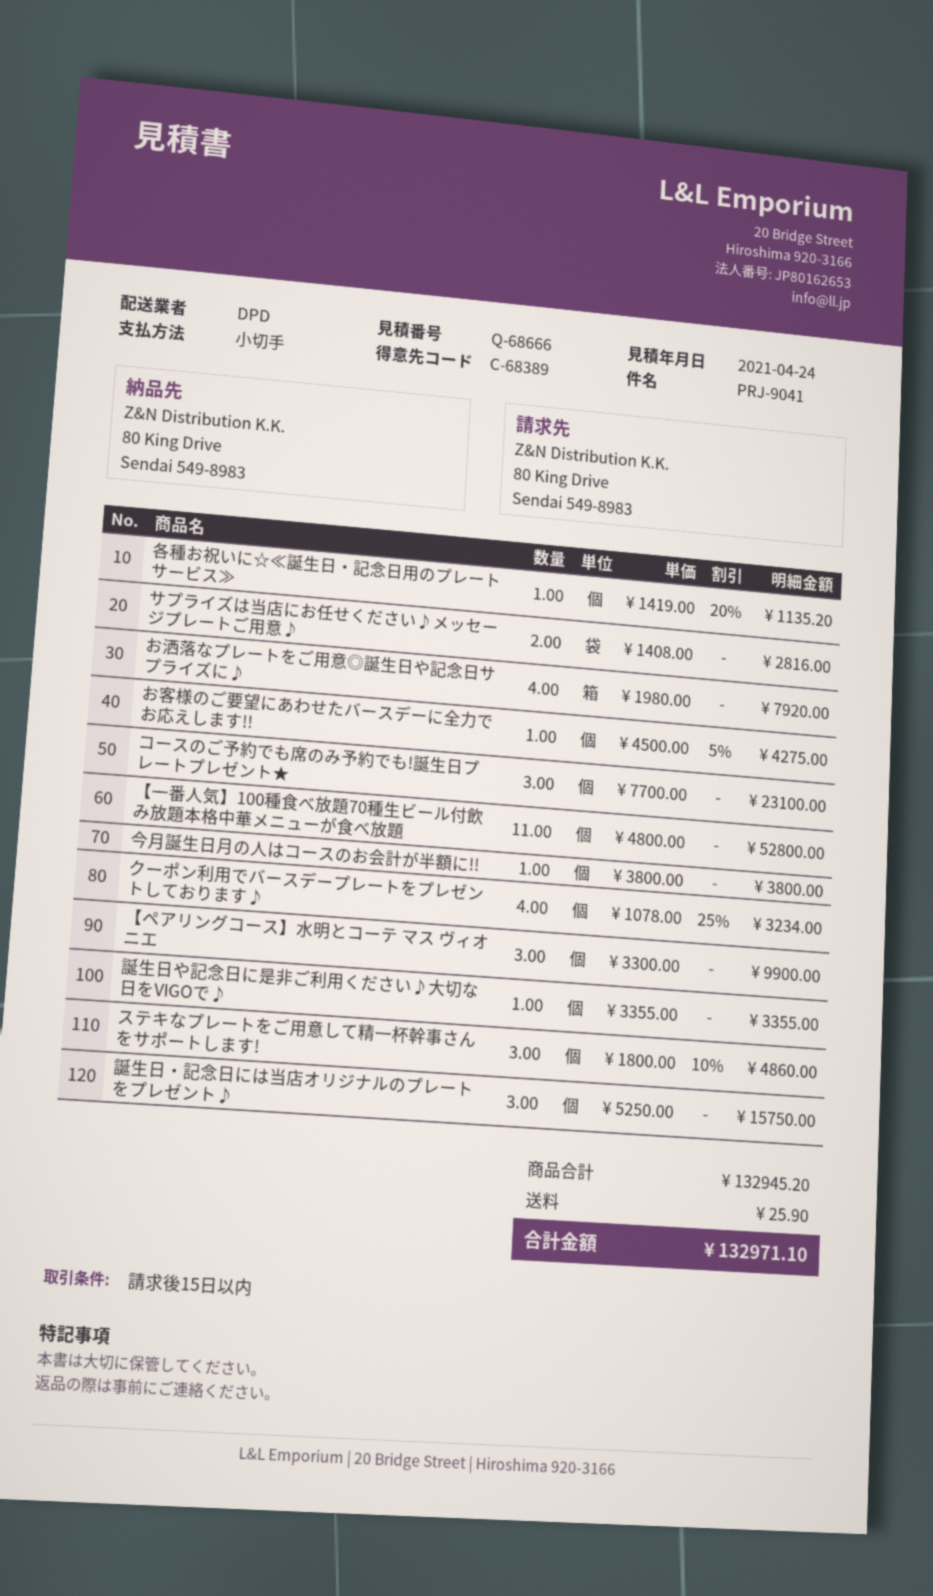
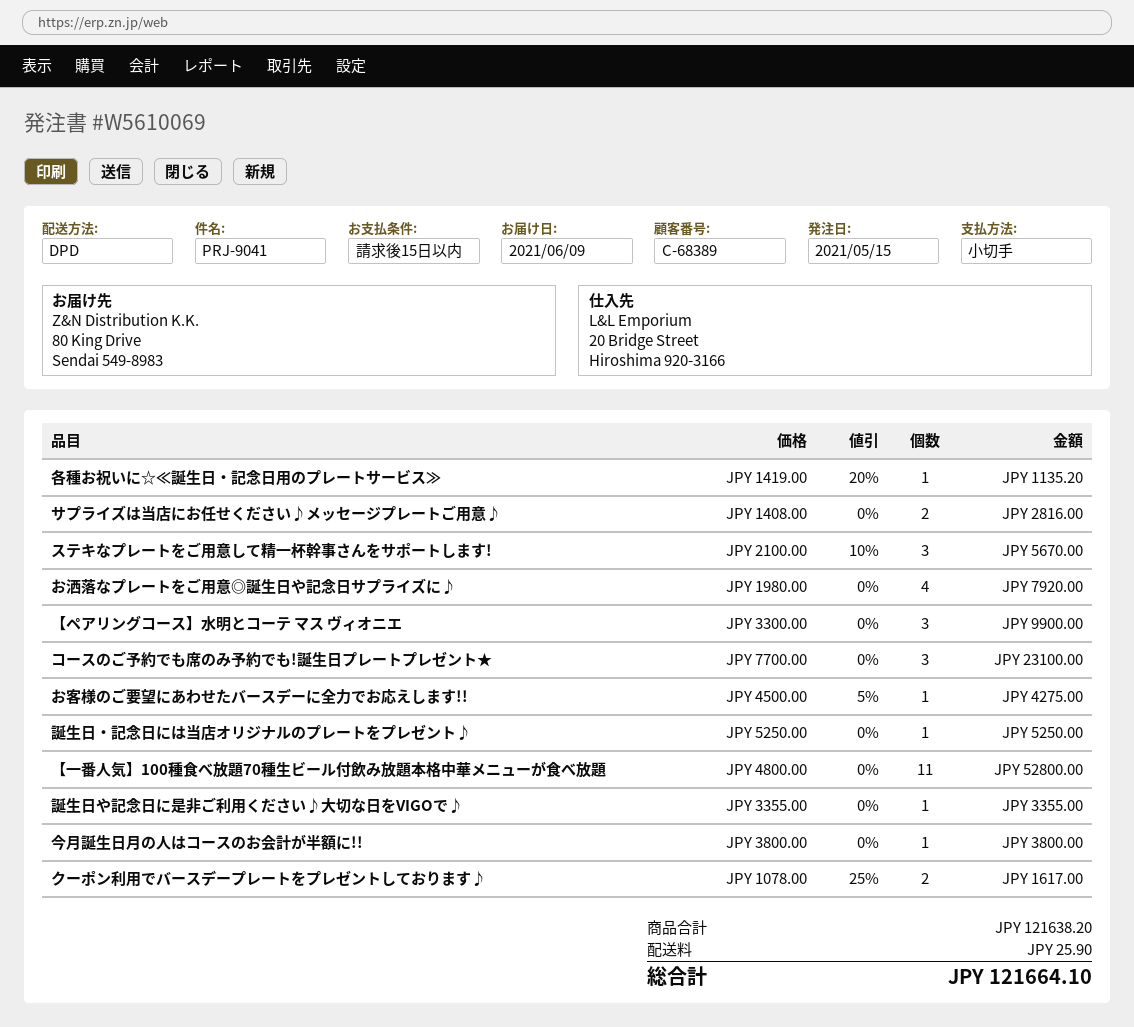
クーポン利用でバースデープレートをプレゼントしております♪: 4 x 1078.00 - 25% = 3234.00 -> 2 x 1078.00 - 25% = 1617.00
ステキなプレートをご用意して精一杯幹事さんをサポートします!: 3 x 1800.00 - 10% = 4860.00 -> 3 x 2100.00 - 10% = 5670.00
誕生日・記念日には当店オリジナルのプレートをプレゼント♪: 3 x 5250.00 = 15750.00 -> 1 x 5250.00 = 5250.00
subtotal: 132945.20 -> 121638.20
total: 132971.10 -> 121664.10

